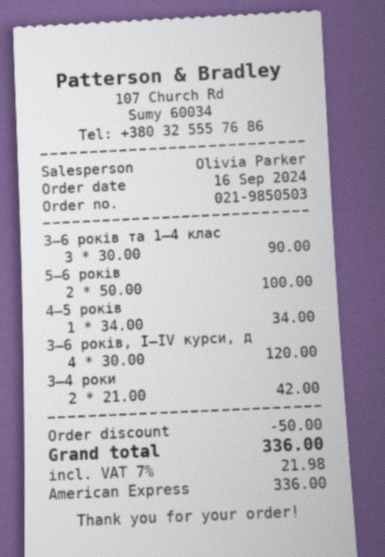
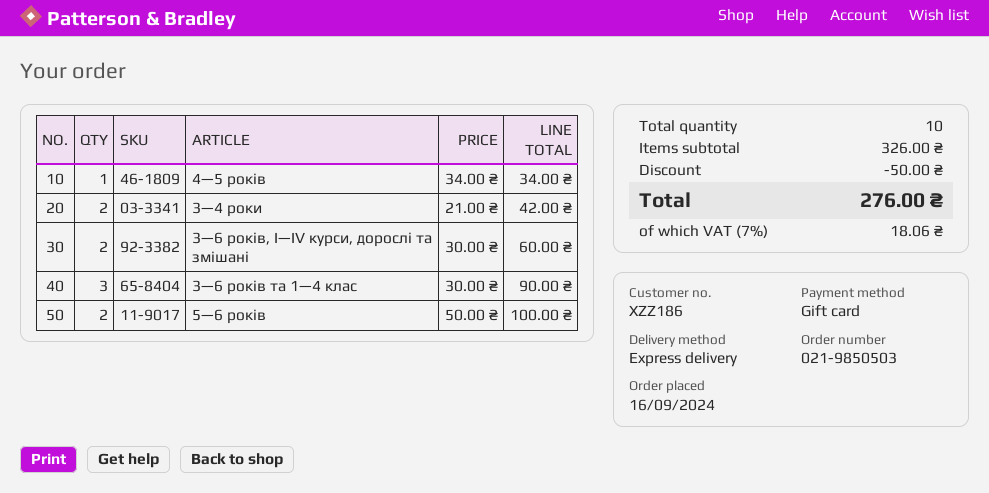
payment method: American Express -> gift card
3—6 років, I—IV курси, д: 4 x 30.00 = 120.00 -> 2 x 30.00 = 60.00
tax: 7% = 21.98 -> 7% = 18.06
total: 336.00 -> 276.00

